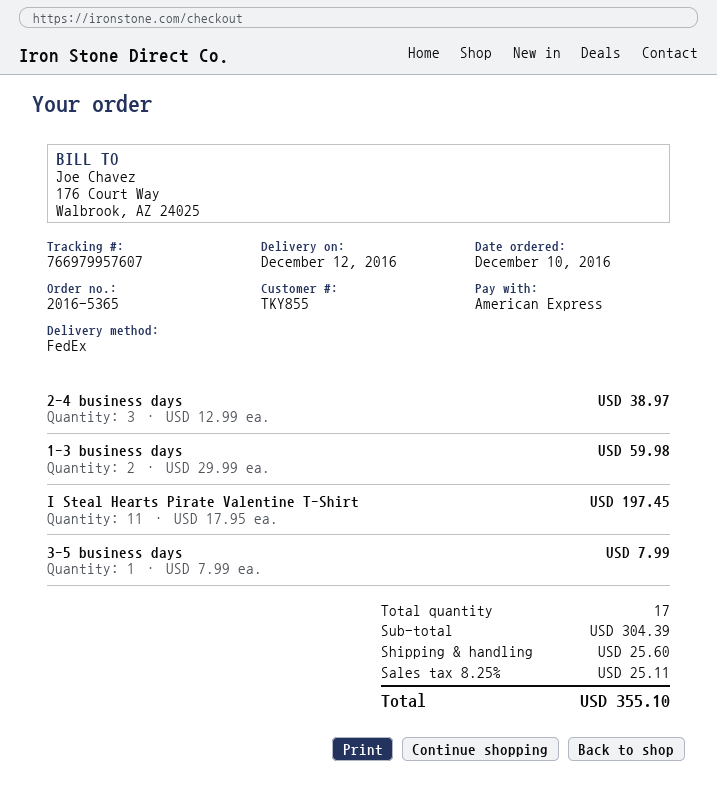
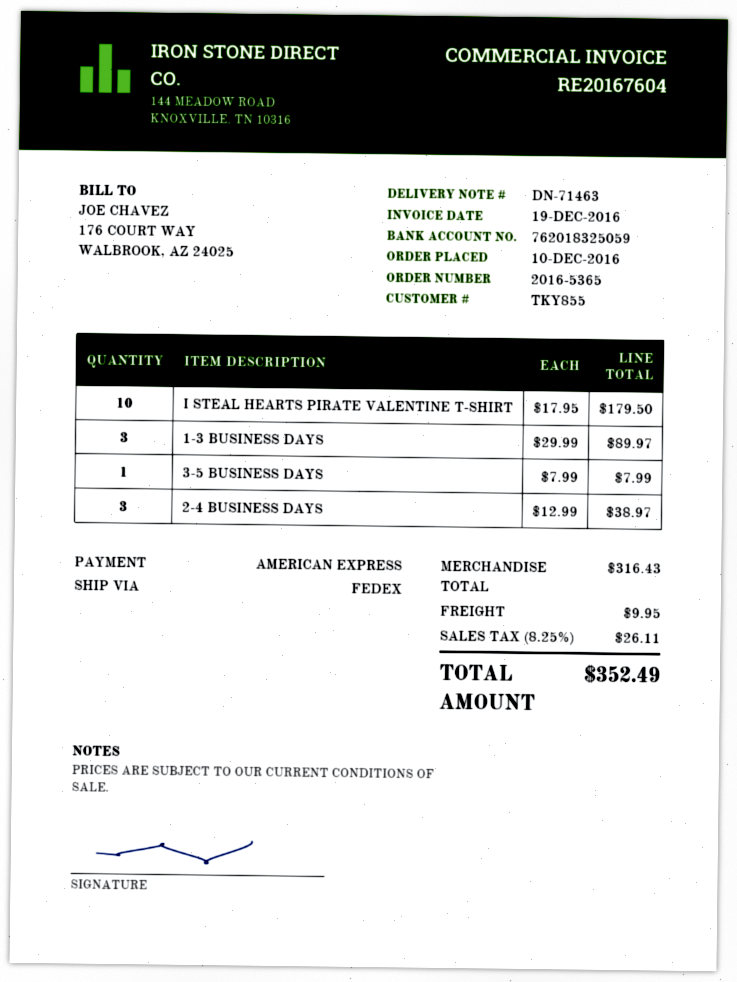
1-3 business days: 2 x 29.99 = 59.98 -> 3 x 29.99 = 89.97
I Steal Hearts Pirate Valentine T-Shirt: 11 x 17.95 = 197.45 -> 10 x 17.95 = 179.50
subtotal: 304.39 -> 316.43
shipping: 25.60 -> 9.95
tax: 8.25% = 25.11 -> 8.25% = 26.11
total: 355.10 -> 352.49

